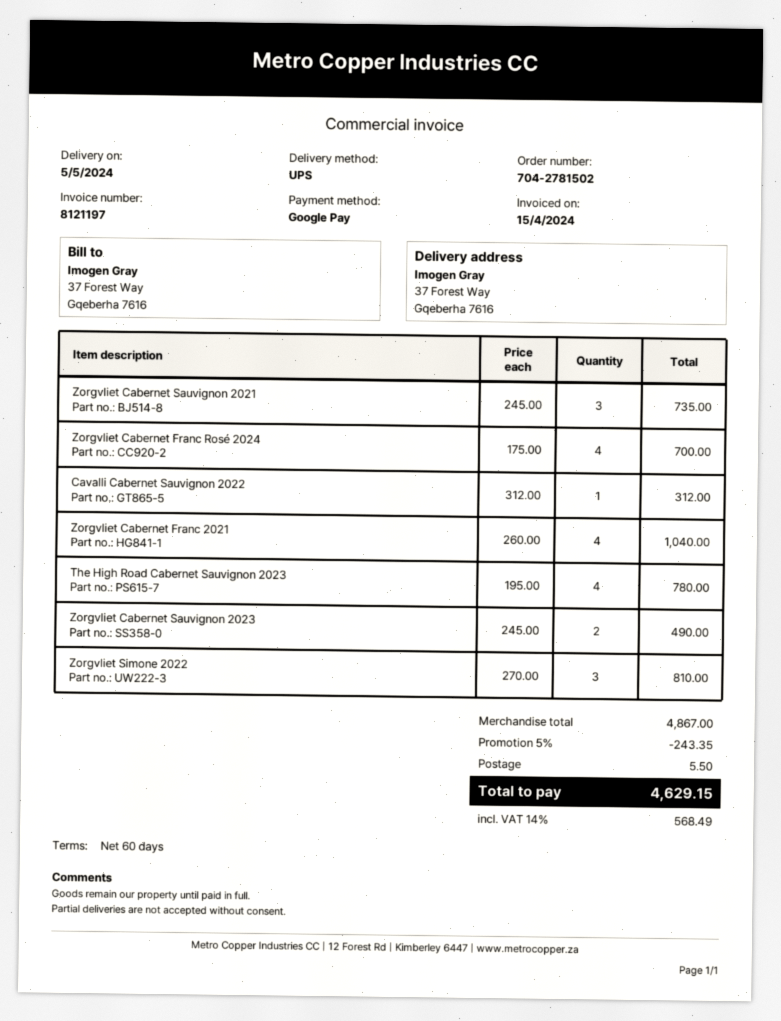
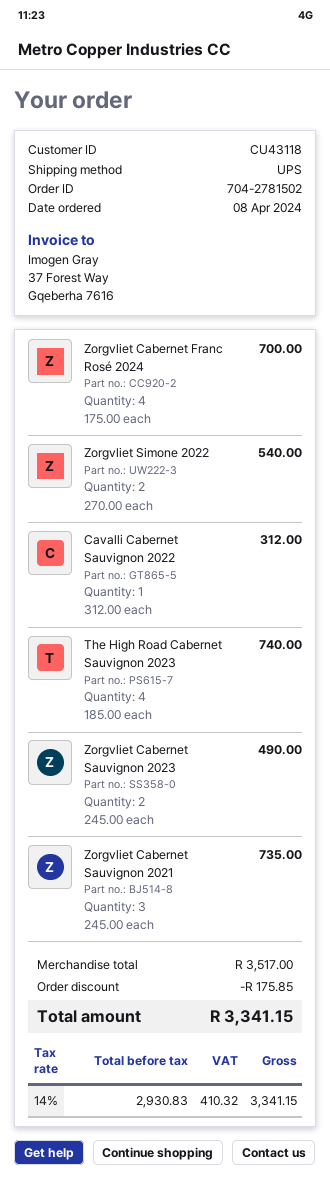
Zorgvliet Cabernet Franc 2021: 4 x 260.00 = 1040.00 -> none
The High Road Cabernet Sauvignon 2023: 4 x 195.00 = 780.00 -> 4 x 185.00 = 740.00
Zorgvliet Simone 2022: 3 x 270.00 = 810.00 -> 2 x 270.00 = 540.00
subtotal: 4867.00 -> 3517.00
discount: 243.35 -> 175.85
shipping: 5.50 -> none
tax: 14% = 568.49 -> 14% = 410.32
total: 4629.15 -> 3341.15

